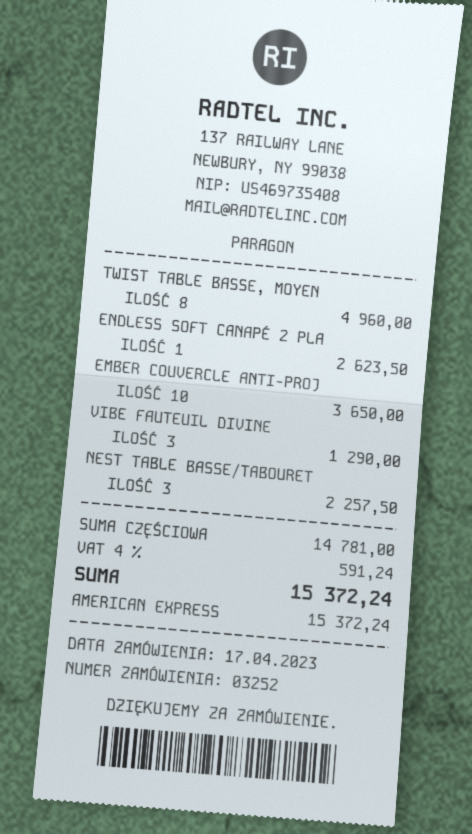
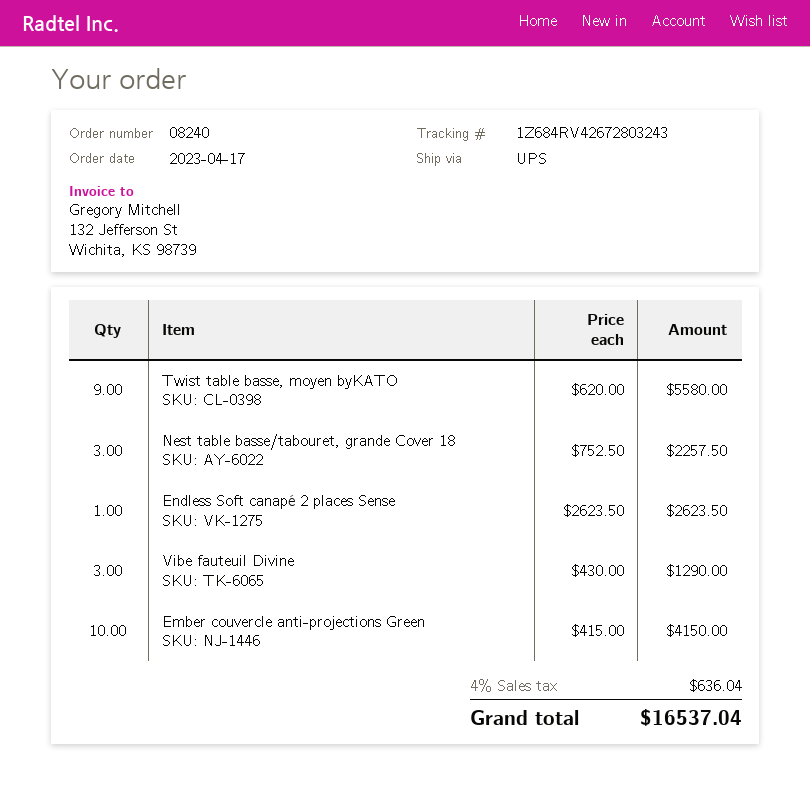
order number: 03252 -> 08240
TWIST TABLE BASSE, MOYEN: 8 for 4960.00 -> 9 for 5580.00
EMBER COUVERCLE ANTI-PROJ: 10 for 3650.00 -> 10 for 4150.00
tax: 4% = 591.24 -> 4% = 636.04
total: 15372.24 -> 16537.04

